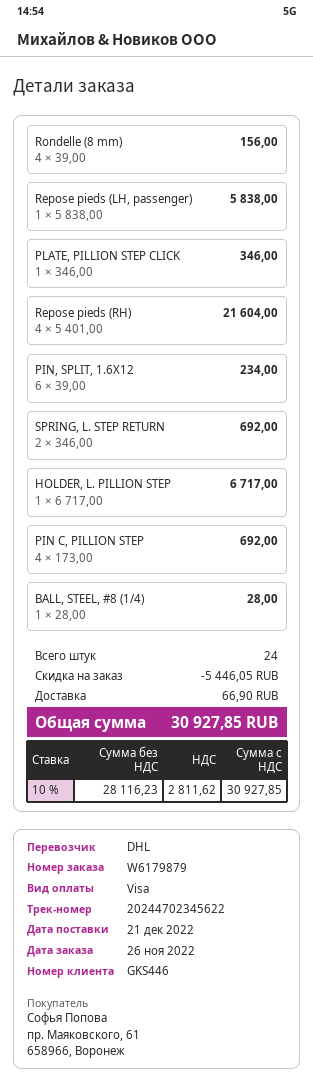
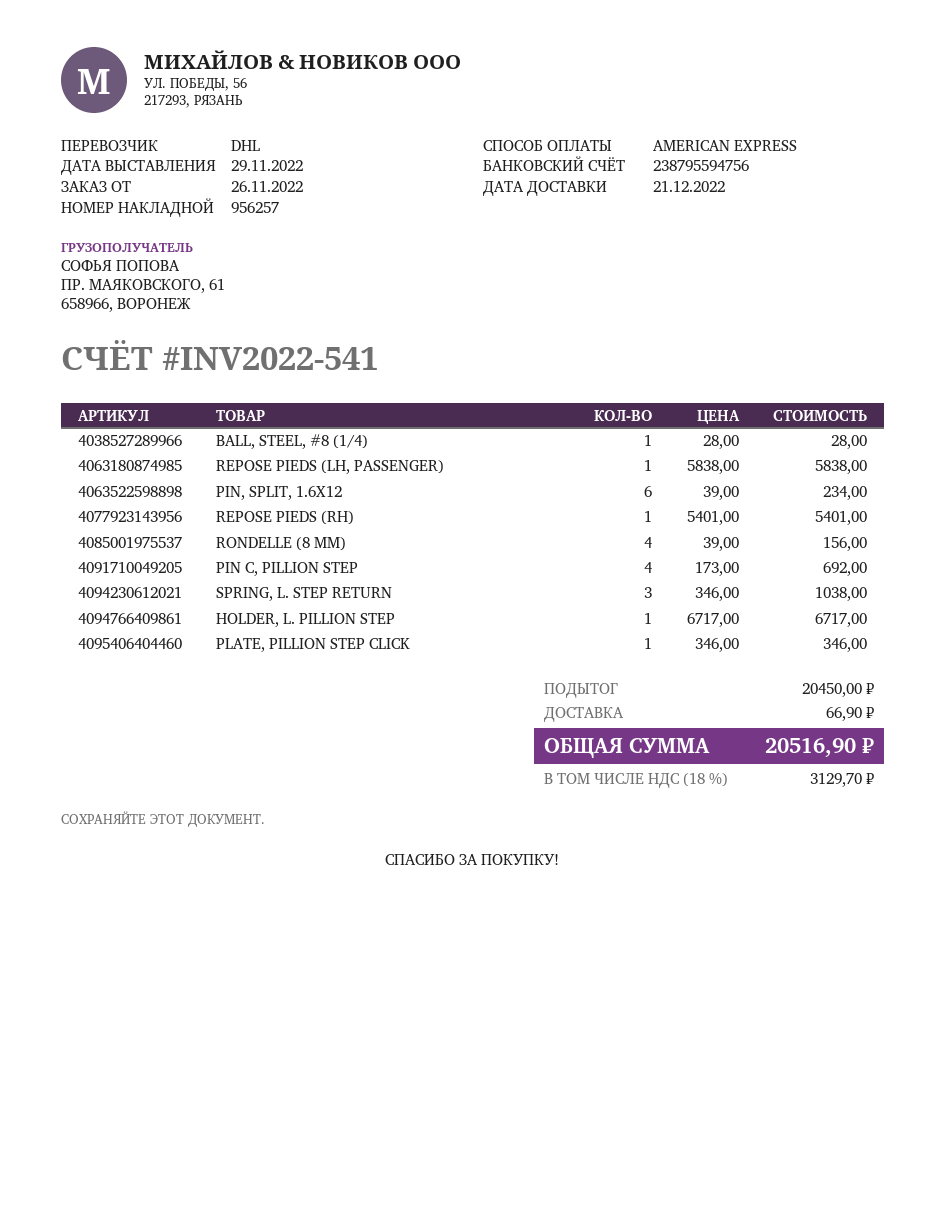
payment method: Visa -> American Express
Repose pieds (RH): 4 x 5401.00 = 21604.00 -> 1 x 5401.00 = 5401.00
SPRING, L. STEP RETURN: 2 x 346.00 = 692.00 -> 3 x 346.00 = 1038.00
discount: 5446.05 -> none
tax: 10% = 2811.62 -> 18% = 3129.70
total: 30927.85 -> 20516.90

